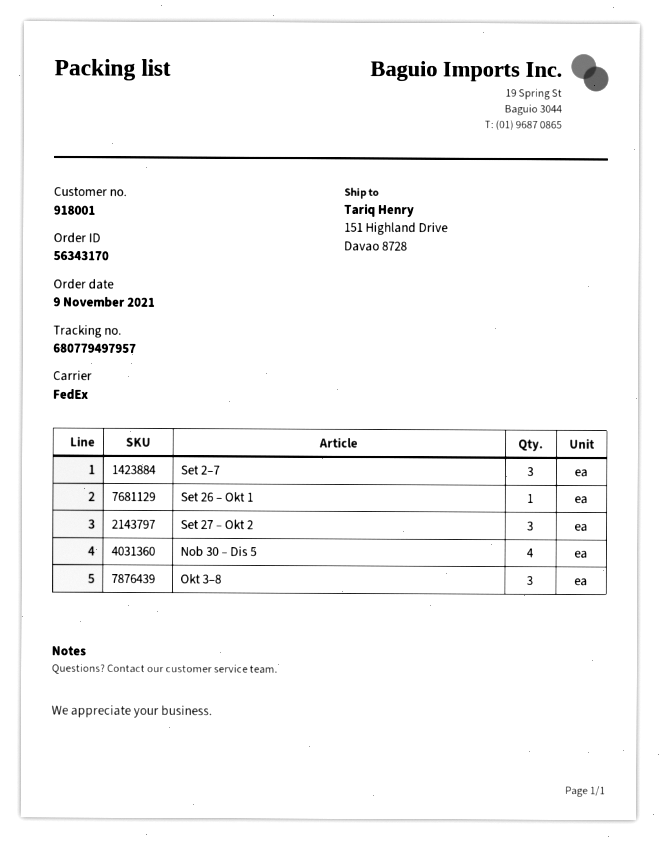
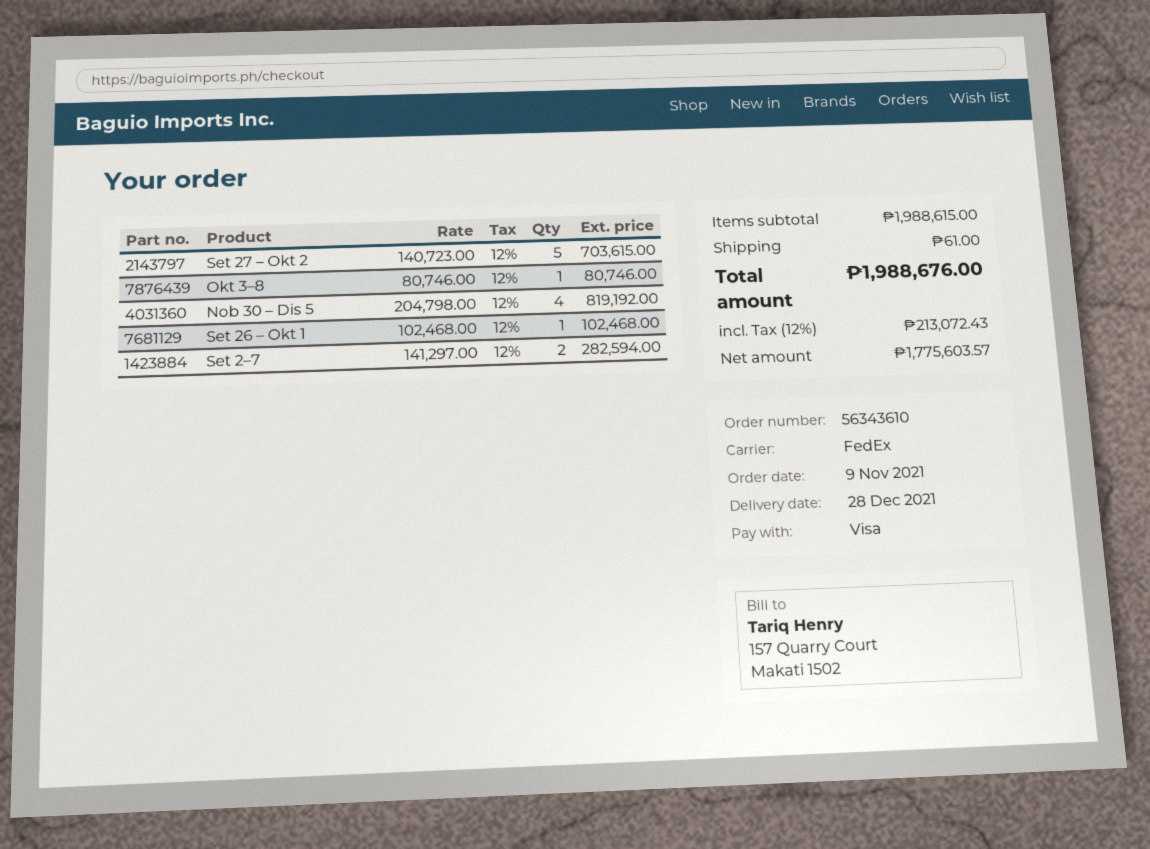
order number: 56343170 -> 56343610
Set 2–7: 3 -> 2
Set 27 – Okt 2: 3 -> 5
Okt 3–8: 3 -> 1

